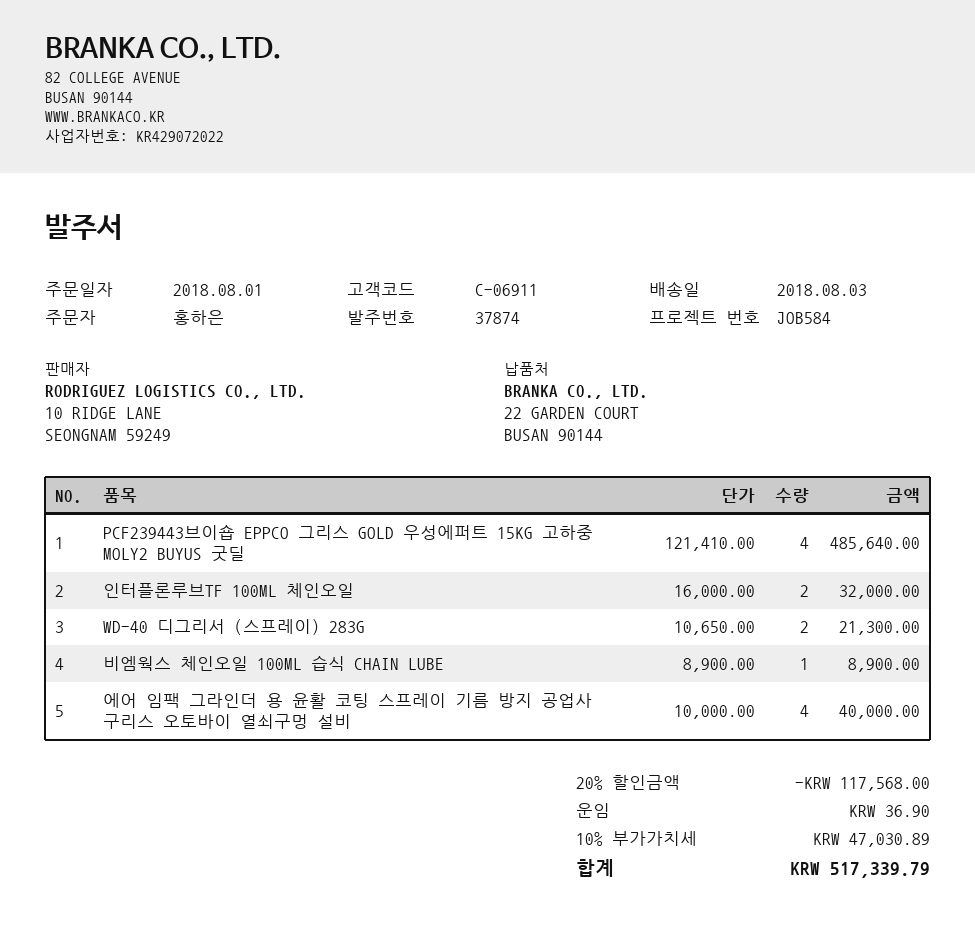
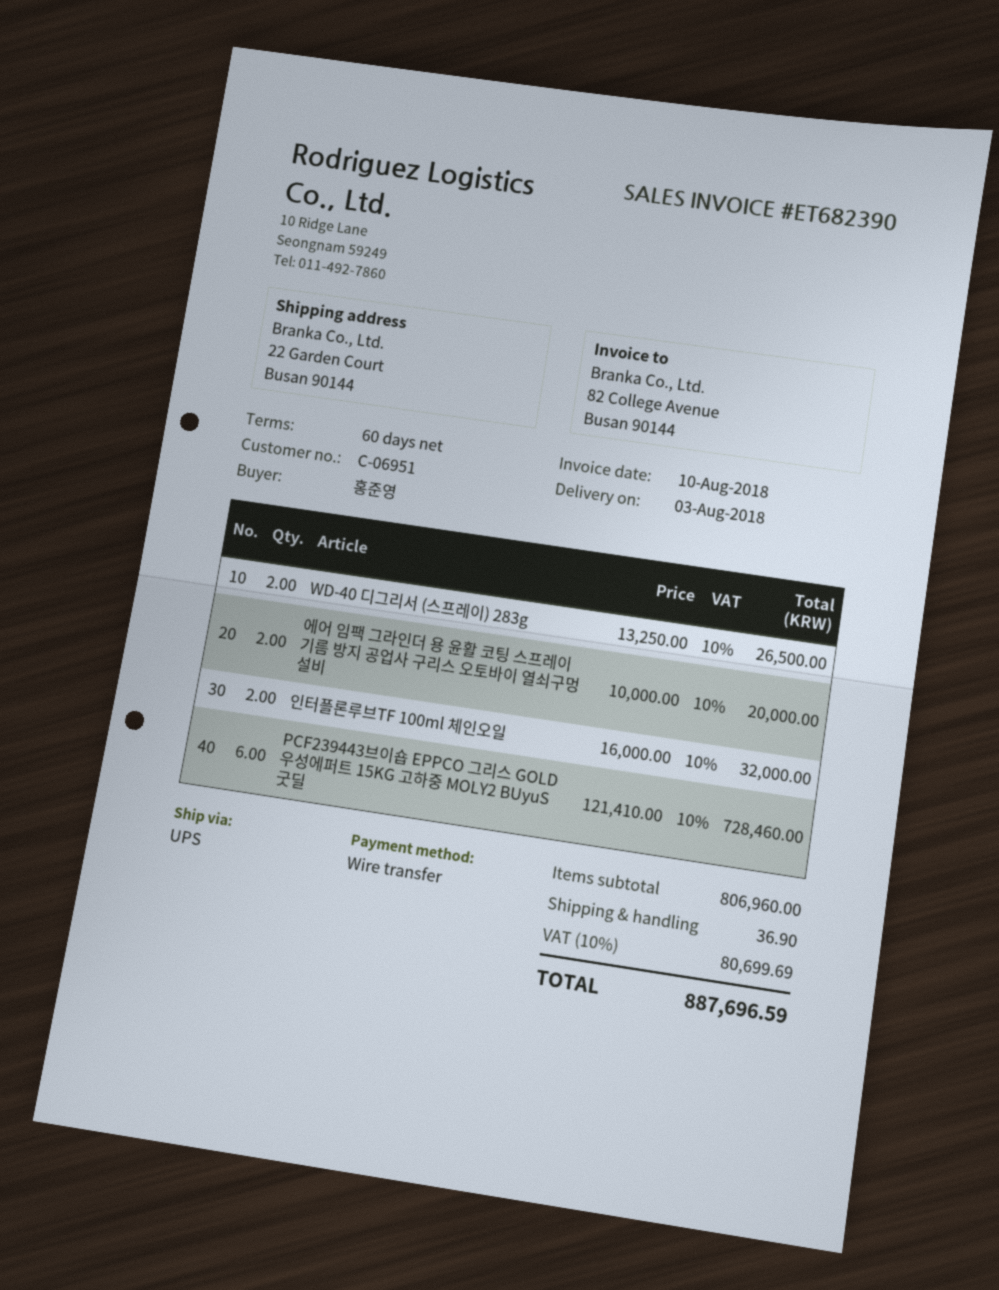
customer number: C-06911 -> C-06951
ordered by: 홍하은 -> 홍준영
PCF239443브이숍 EPPCO 그리스 GOLD 우성에퍼트 15KG 고하중 MOLY2 BUYUS 굿딜: 4 x 121410.00 = 485640.00 -> 6 x 121410.00 = 728460.00
WD-40 디그리서 (스프레이) 283G: 2 x 10650.00 = 21300.00 -> 2 x 13250.00 = 26500.00
비엠웍스 체인오일 100ML 습식 CHAIN LUBE: 1 x 8900.00 = 8900.00 -> none
에어 임팩 그라인더 용 윤활 코팅 스프레이 기름 방지 공업사 구리스 오토바이 열쇠구멍 설비: 4 x 10000.00 = 40000.00 -> 2 x 10000.00 = 20000.00
discount: 20% = 117568.00 -> none
tax: 10% = 47030.89 -> 10% = 80699.69
total: 517339.79 -> 887696.59

